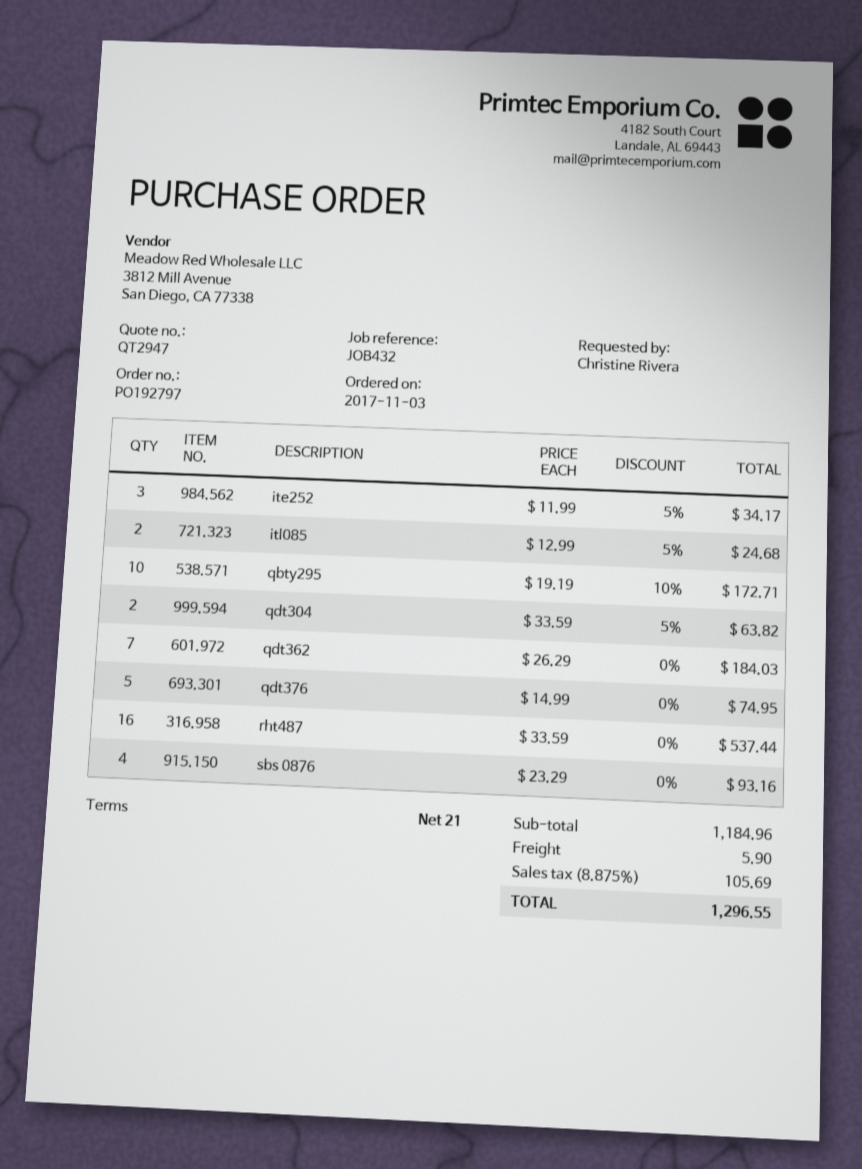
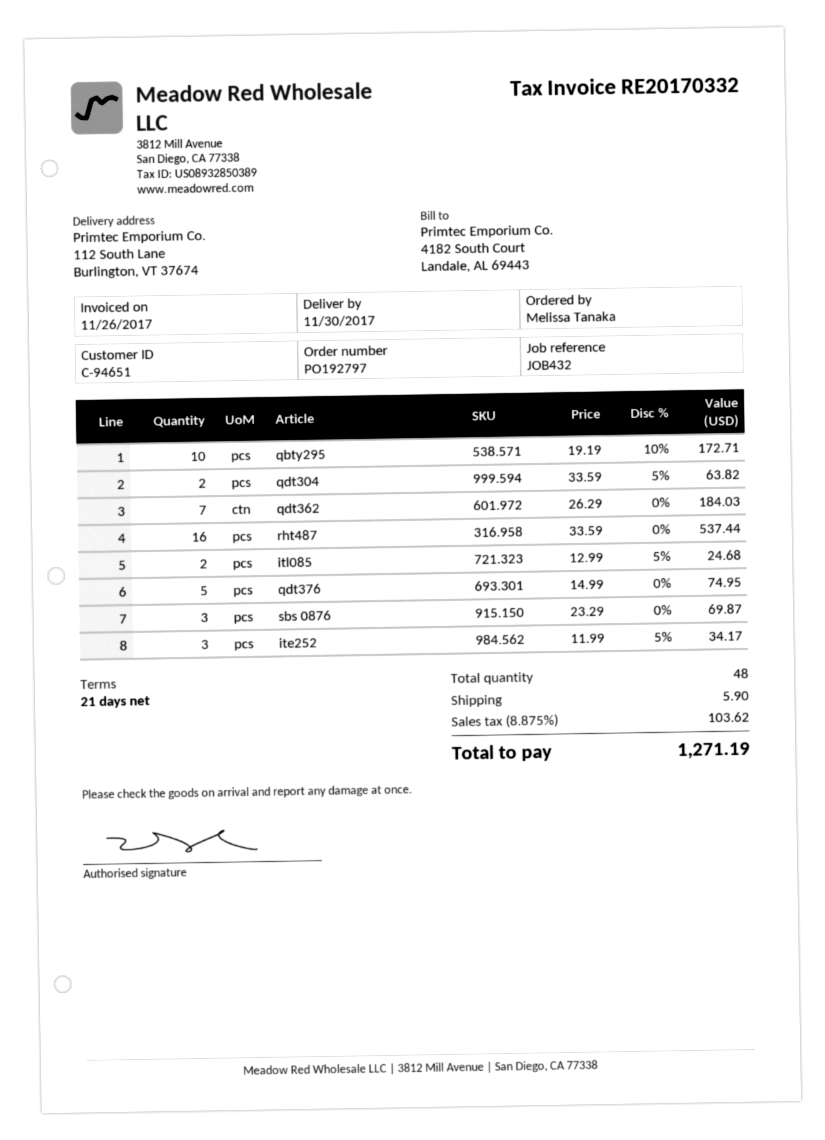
ordered by: Christine Rivera -> Melissa Tanaka
sbs 0876: 4 x 23.29 = 93.16 -> 3 x 23.29 = 69.87
tax: 8.875% = 105.69 -> 8.875% = 103.62
total: 1296.55 -> 1271.19

